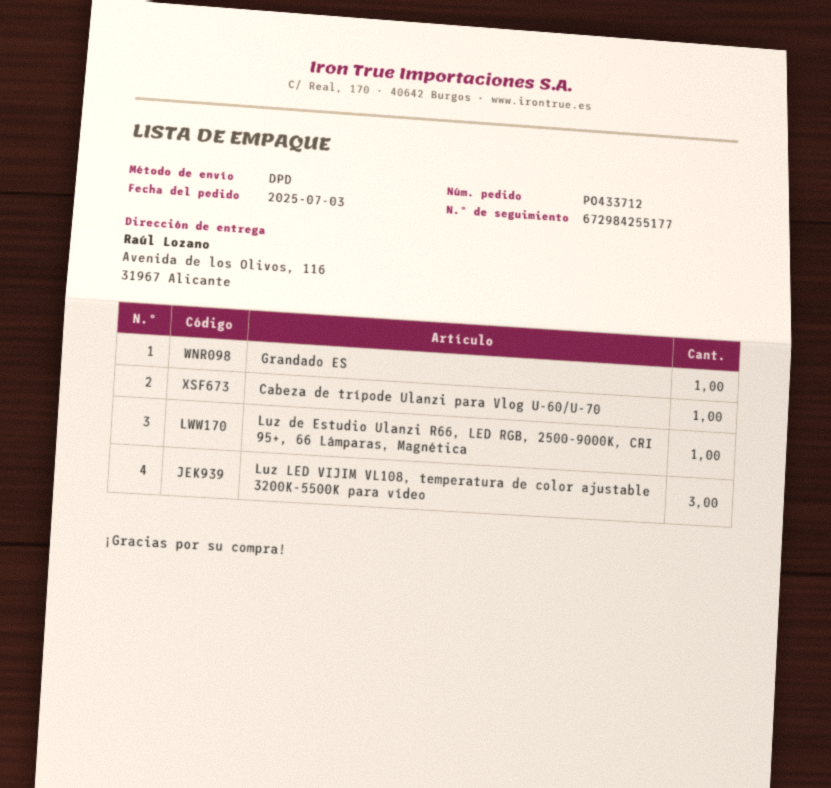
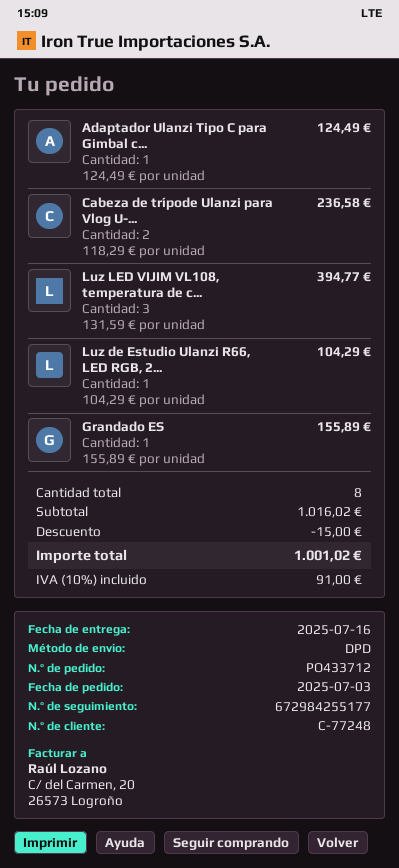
Cabeza de trípode Ulanzi para Vlog U-60/U-70: 1 -> 2
Adaptador Ulanzi Tipo C para Gimbal c...: none -> 1

